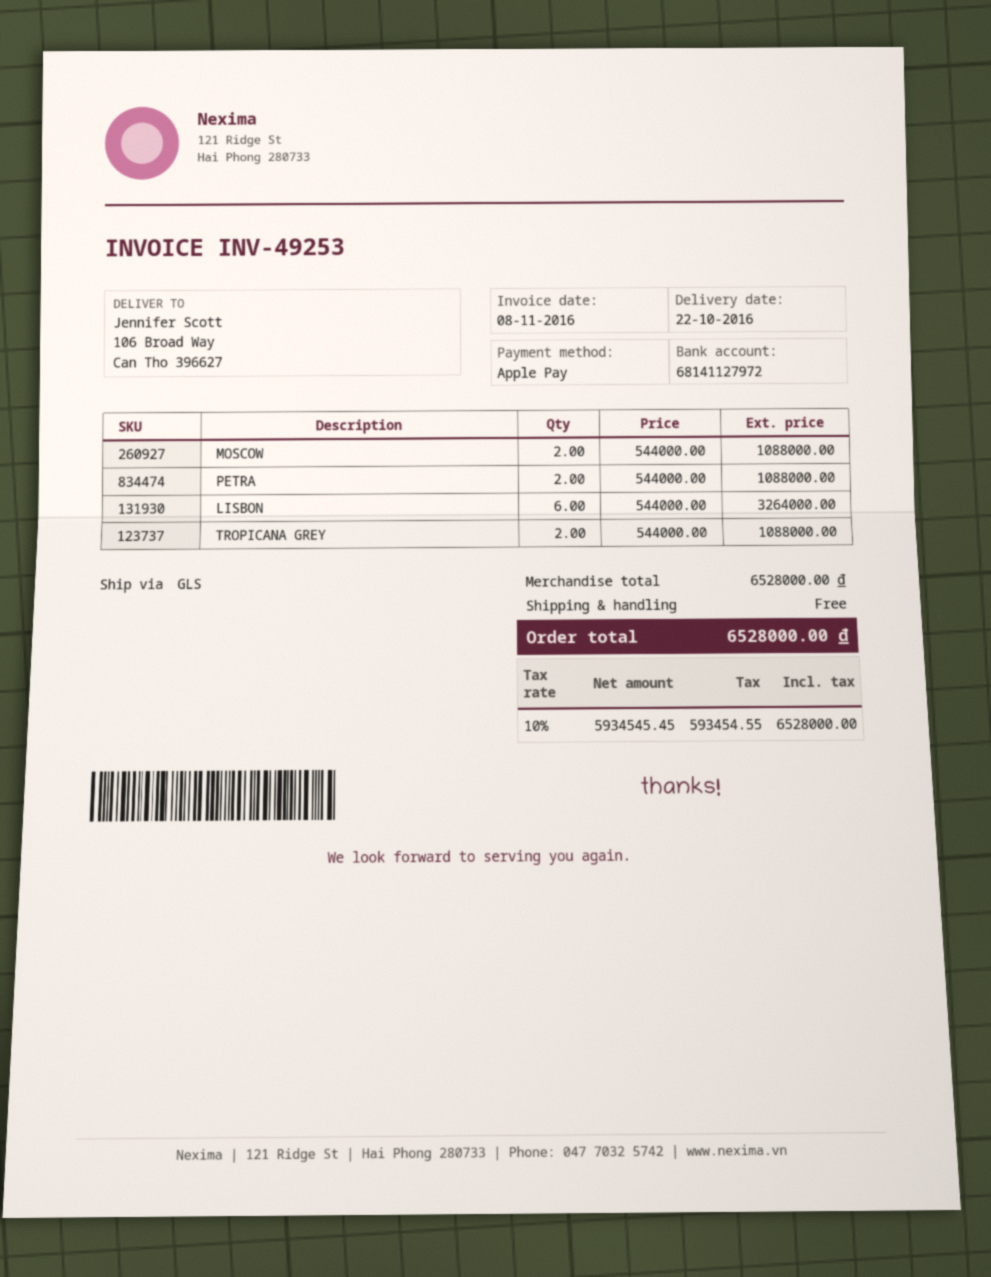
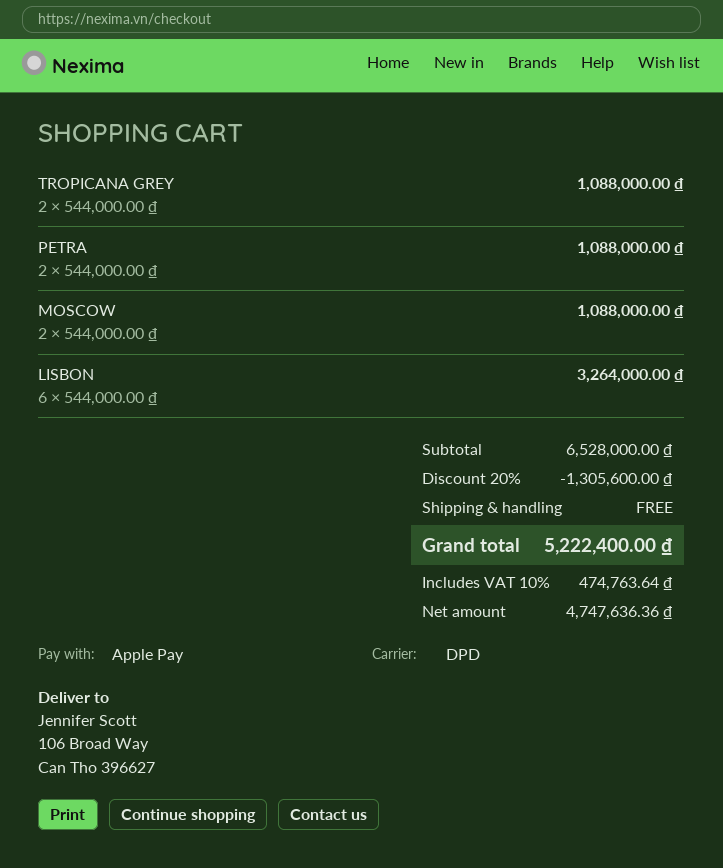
shipping method: GLS -> DPD
discount: none -> 20% = 1305600.00
net: 5934545.45 -> 4747636.36
tax: 10% = 593454.55 -> 10% = 474763.64
total: 6528000.00 -> 5222400.00

